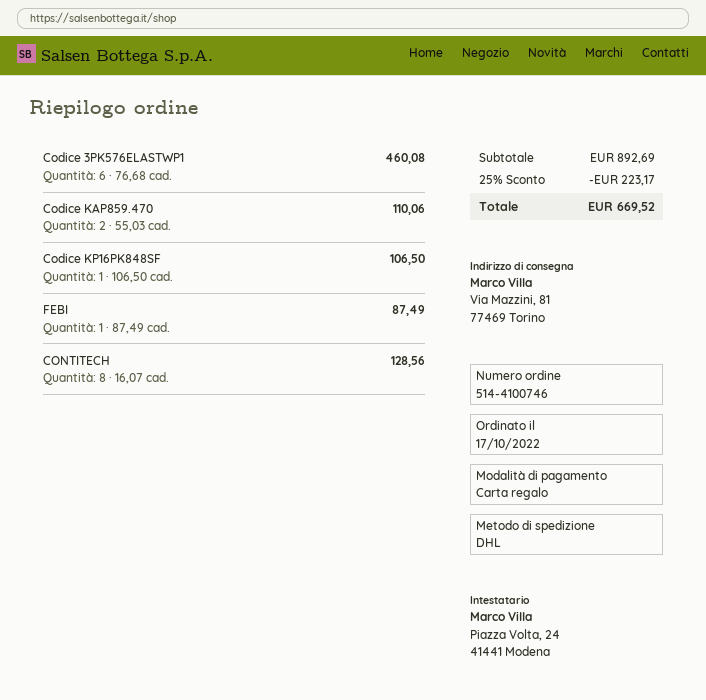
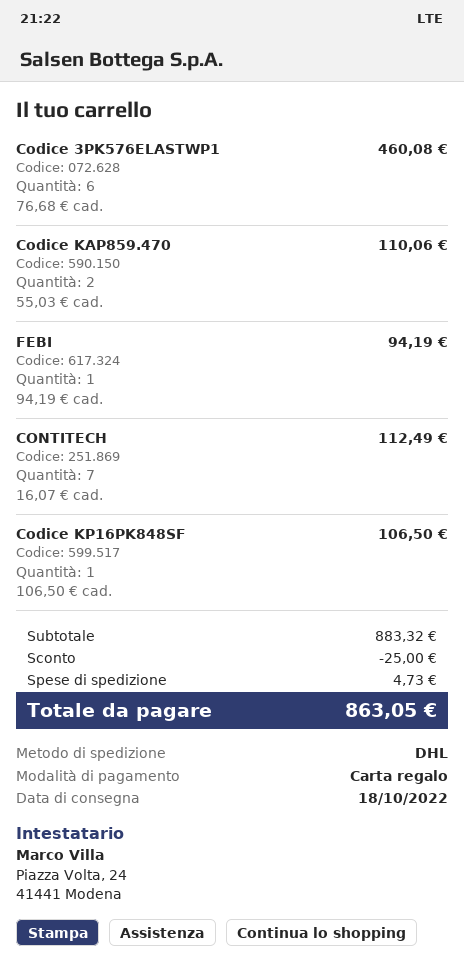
FEBI: 1 x 87.49 = 87.49 -> 1 x 94.19 = 94.19
CONTITECH: 8 x 16.07 = 128.56 -> 7 x 16.07 = 112.49
subtotal: 892.69 -> 883.32
discount: 223.17 -> 25.00
shipping: none -> 4.73
total: 669.52 -> 863.05

